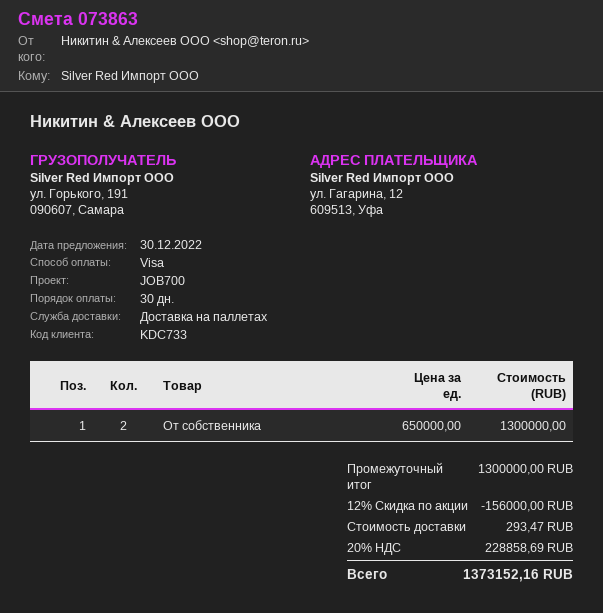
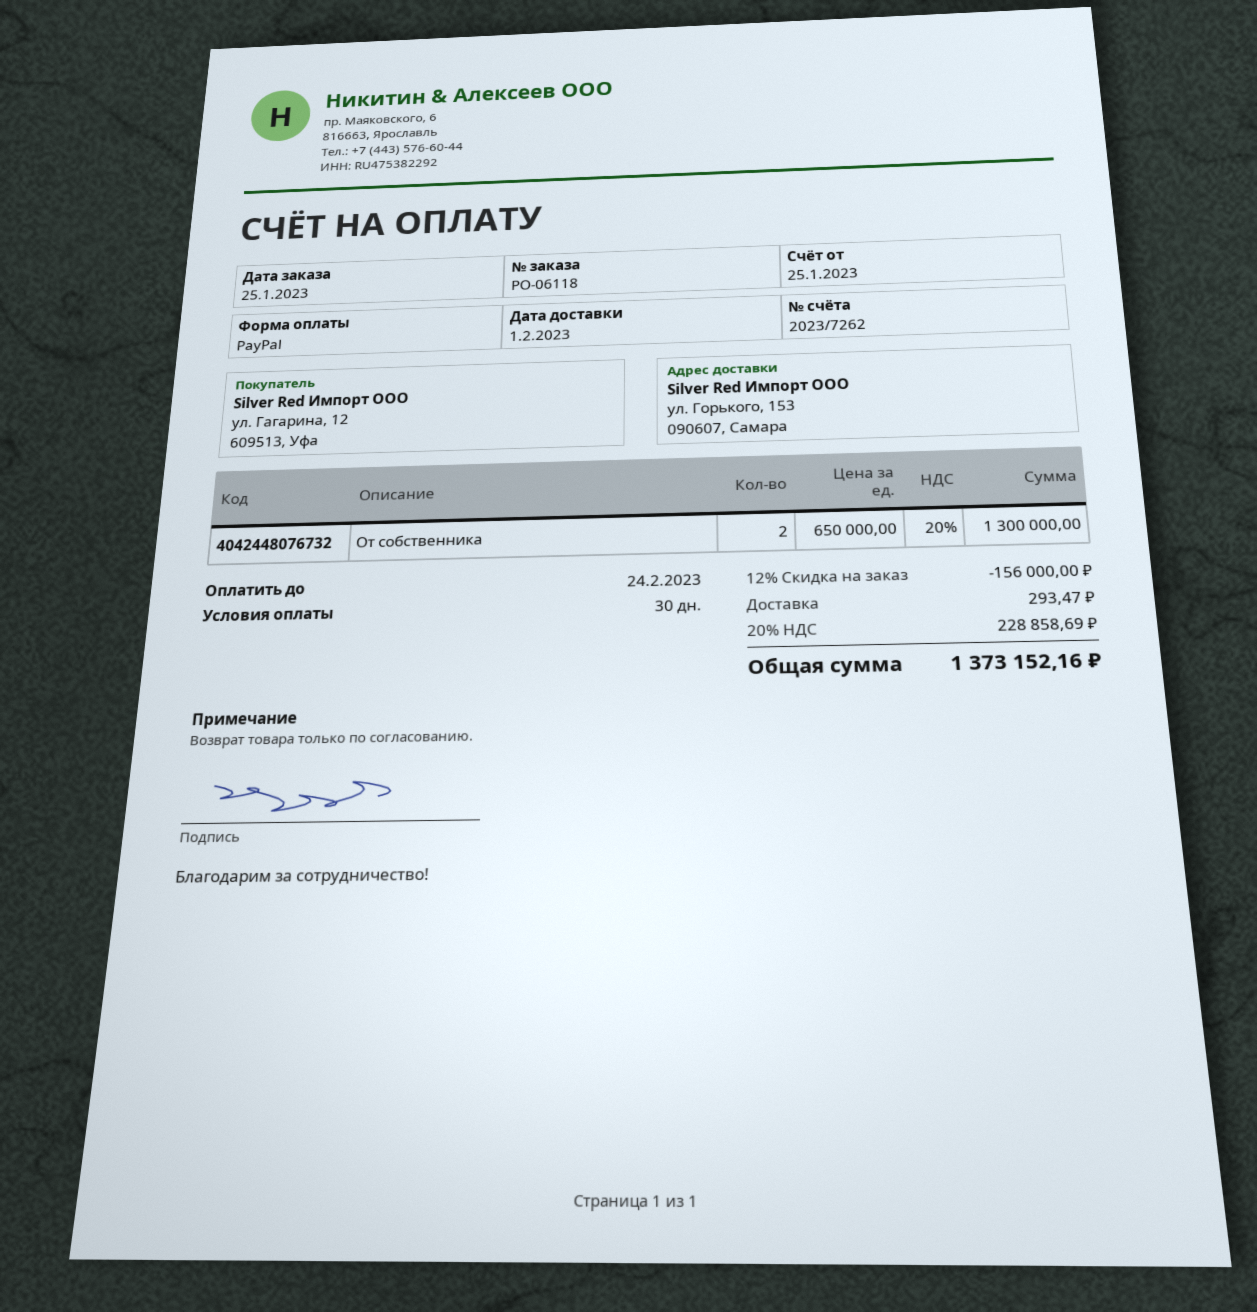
payment method: Visa -> PayPal
ship to: ул. Горького, 191, 090607, Самара -> ул. Горького, 153, 090607, Самара

